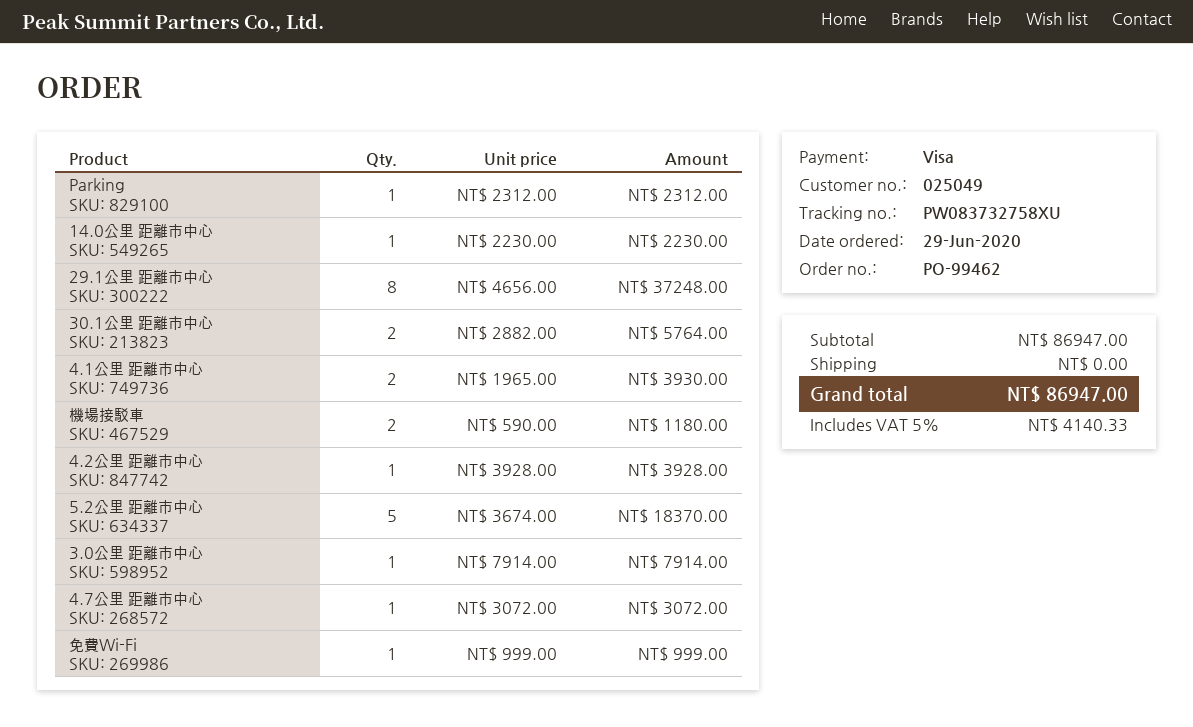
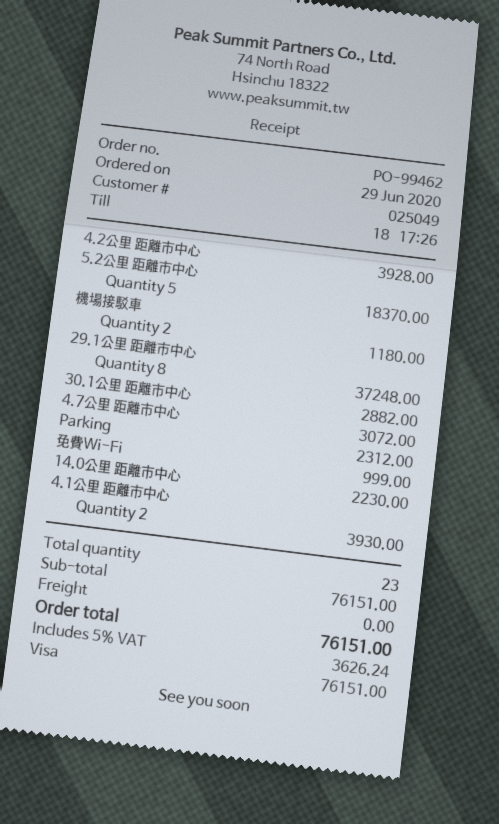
30.1公里 距離市中心: 2 for 5764.00 -> 1 for 2882.00
3.0公里 距離市中心: 1 for 7914.00 -> none
subtotal: 86947.00 -> 76151.00
tax: 5% = 4140.33 -> 5% = 3626.24
total: 86947.00 -> 76151.00

